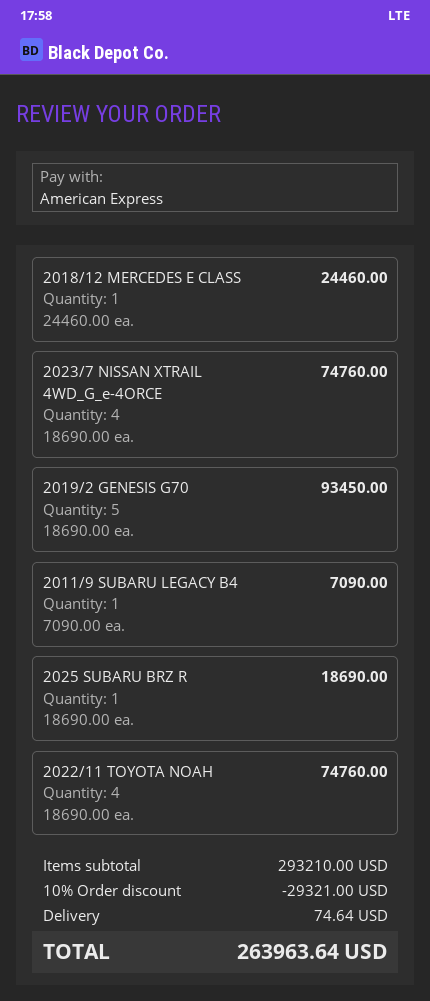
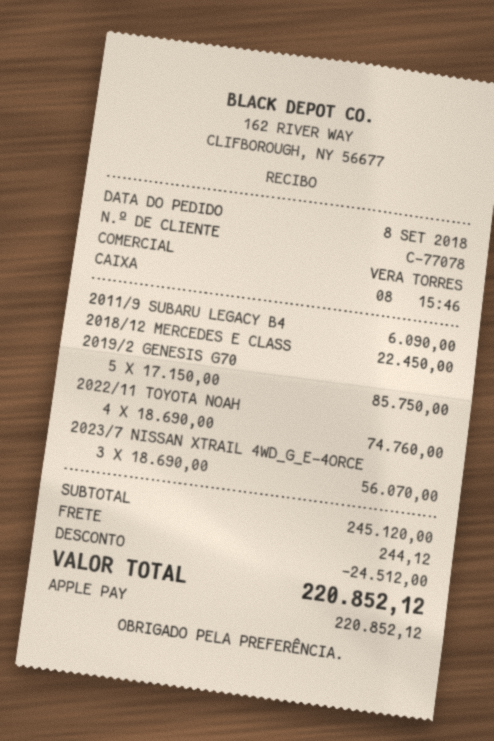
payment method: American Express -> Apple Pay
2018/12 MERCEDES E CLASS: 1 x 24460.00 = 24460.00 -> 1 x 22450.00 = 22450.00
2023/7 NISSAN XTRAIL 4WD_G_e-4ORCE: 4 x 18690.00 = 74760.00 -> 3 x 18690.00 = 56070.00
2019/2 GENESIS G70: 5 x 18690.00 = 93450.00 -> 5 x 17150.00 = 85750.00
2011/9 SUBARU LEGACY B4: 1 x 7090.00 = 7090.00 -> 1 x 6090.00 = 6090.00
2025 SUBARU BRZ R: 1 x 18690.00 = 18690.00 -> none
subtotal: 293210.00 -> 245120.00
discount: 29321.00 -> 24512.00
shipping: 74.64 -> 244.12
total: 263963.64 -> 220852.12

